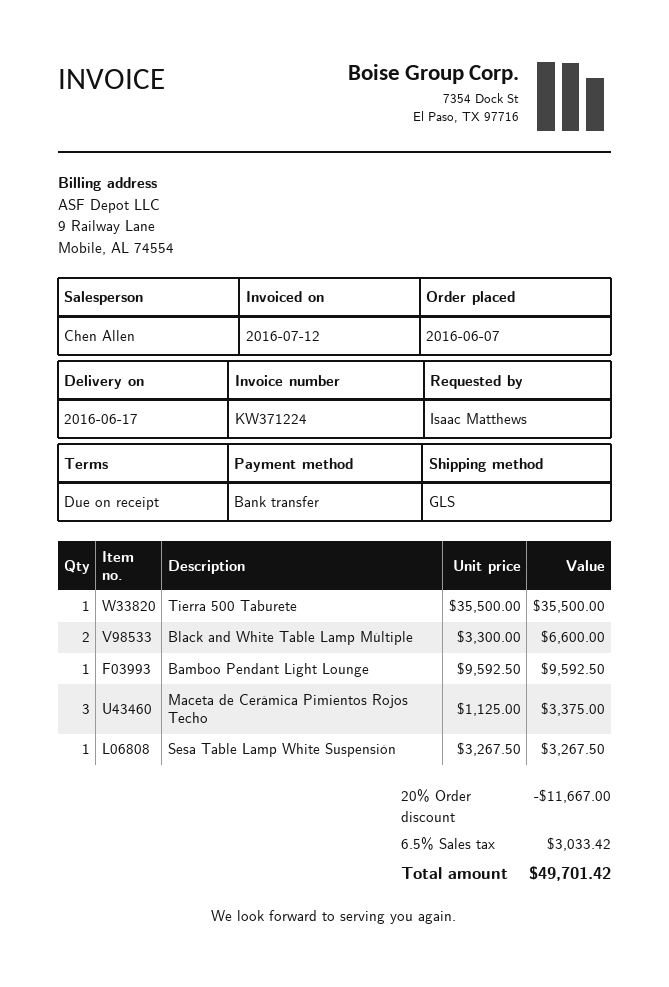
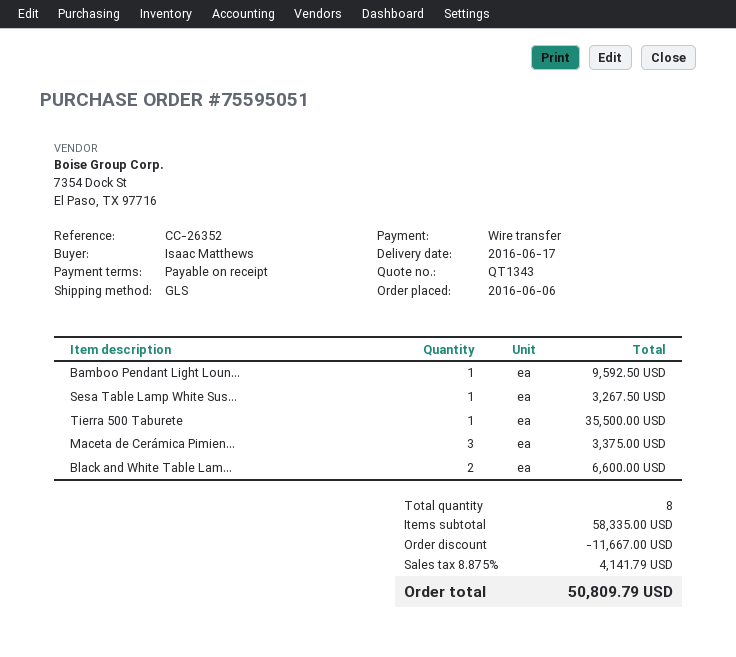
order date: 2016-06-07 -> 2016-06-06
tax: 6.5% = 3033.42 -> 8.875% = 4141.79
total: 49701.42 -> 50809.79

